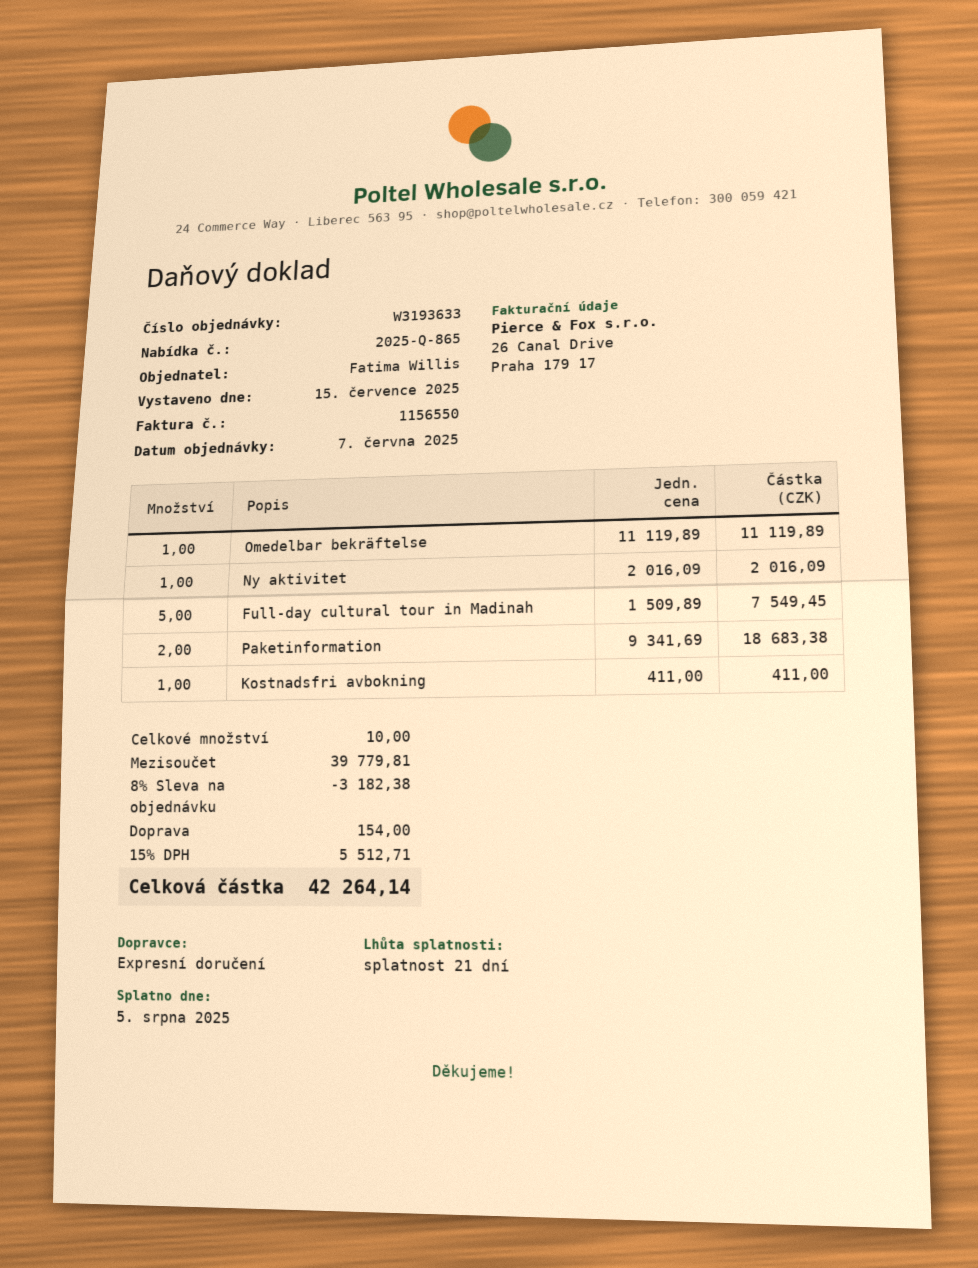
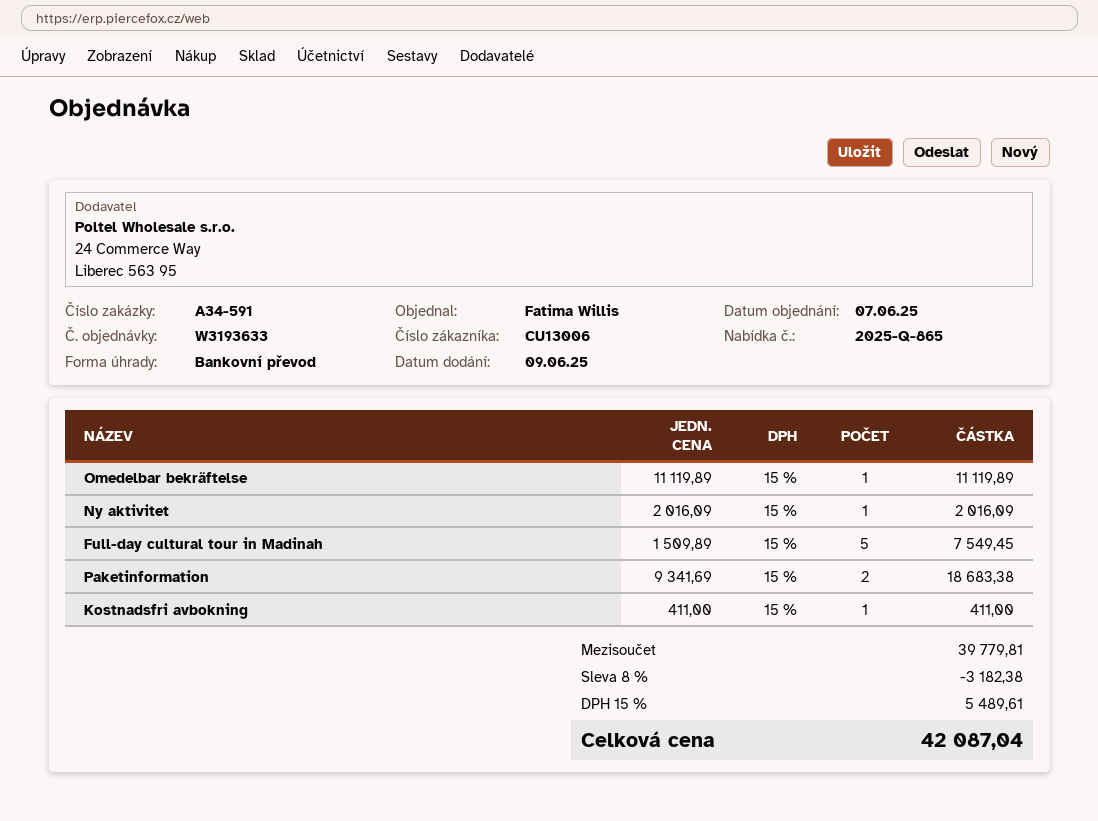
shipping: 154.00 -> none
tax: 15% = 5512.71 -> 15% = 5489.61
total: 42264.14 -> 42087.04

